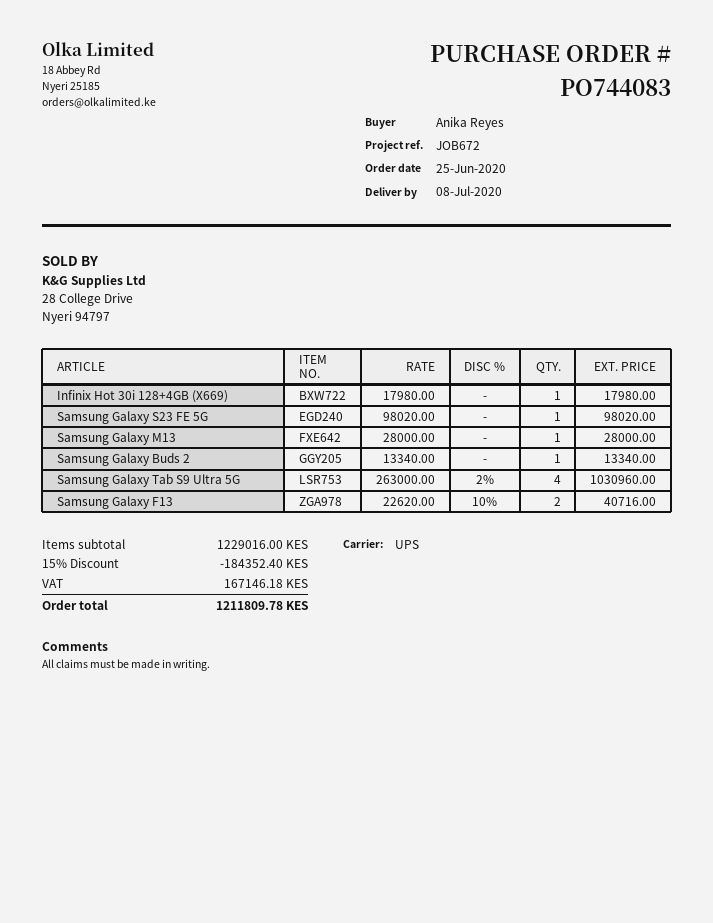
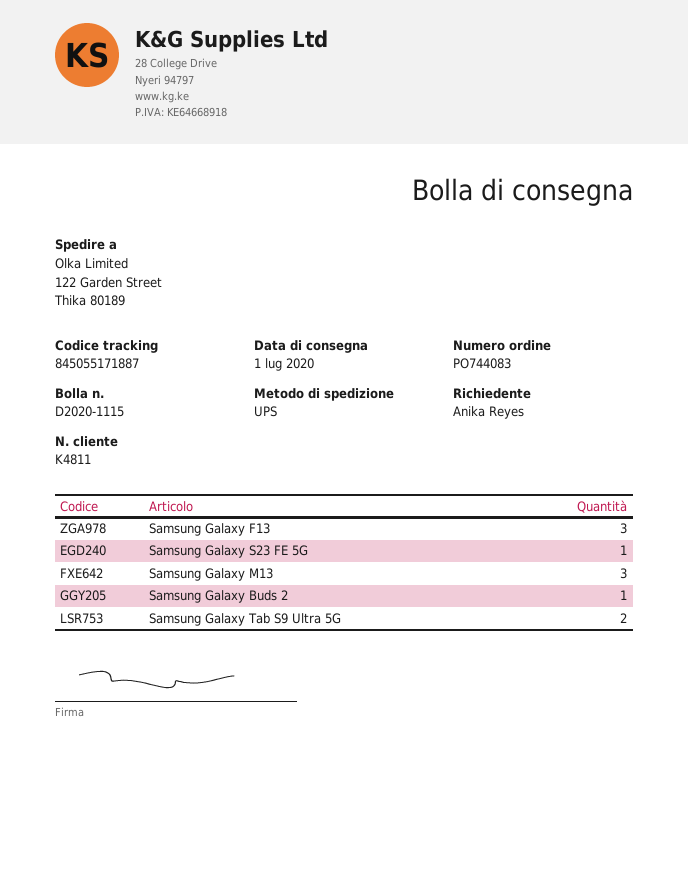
delivery date: 2020-07-08 -> 2020-07-01
Infinix Hot 30i 128+4GB (X669): 1 -> none
Samsung Galaxy M13: 1 -> 3
Samsung Galaxy Tab S9 Ultra 5G: 4 -> 2
Samsung Galaxy F13: 2 -> 3

